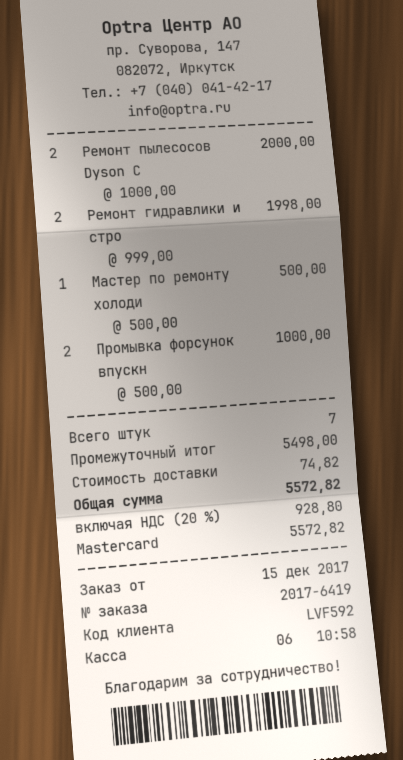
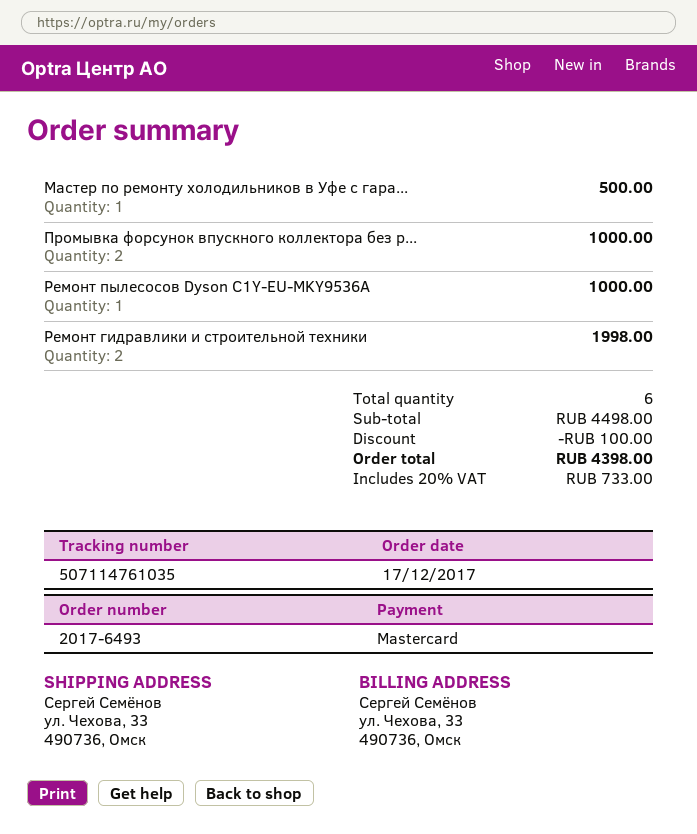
order number: 2017-6419 -> 2017-6493
order date: 2017-12-15 -> 2017-12-17
Ремонт пылесосов Dyson C: 2 for 2000.00 -> 1 for 1000.00
total quantity: 7 -> 6
subtotal: 5498.00 -> 4498.00
discount: none -> 100.00
shipping: 74.82 -> none
tax: 20% = 928.80 -> 20% = 733.00
total: 5572.82 -> 4398.00

